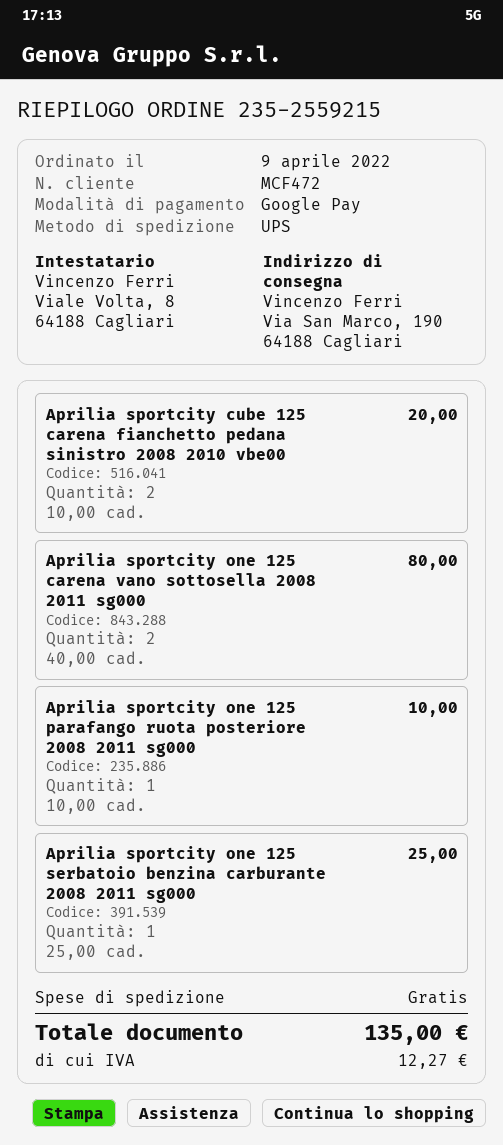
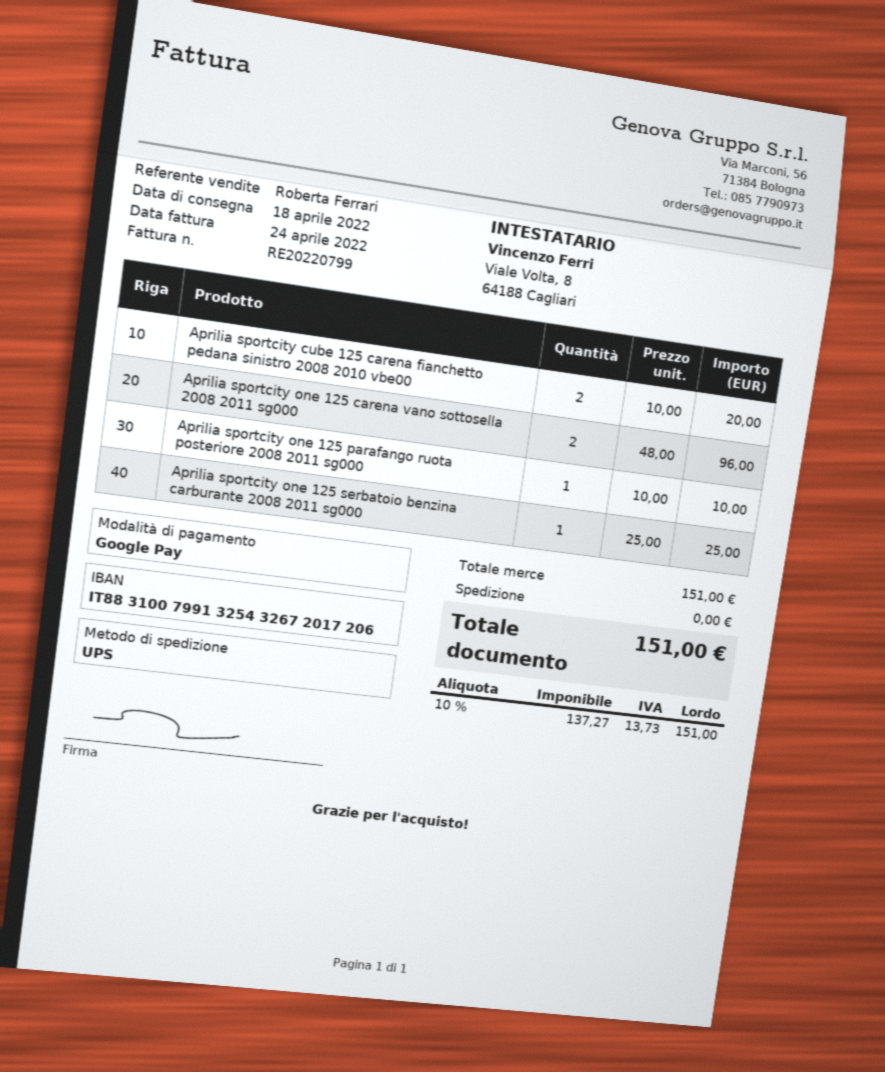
Aprilia sportcity one 125 carena vano sottosella 2008 2011 sg000: 2 x 40.00 = 80.00 -> 2 x 48.00 = 96.00
tax: 12.27 -> 13.73
total: 135.00 -> 151.00

